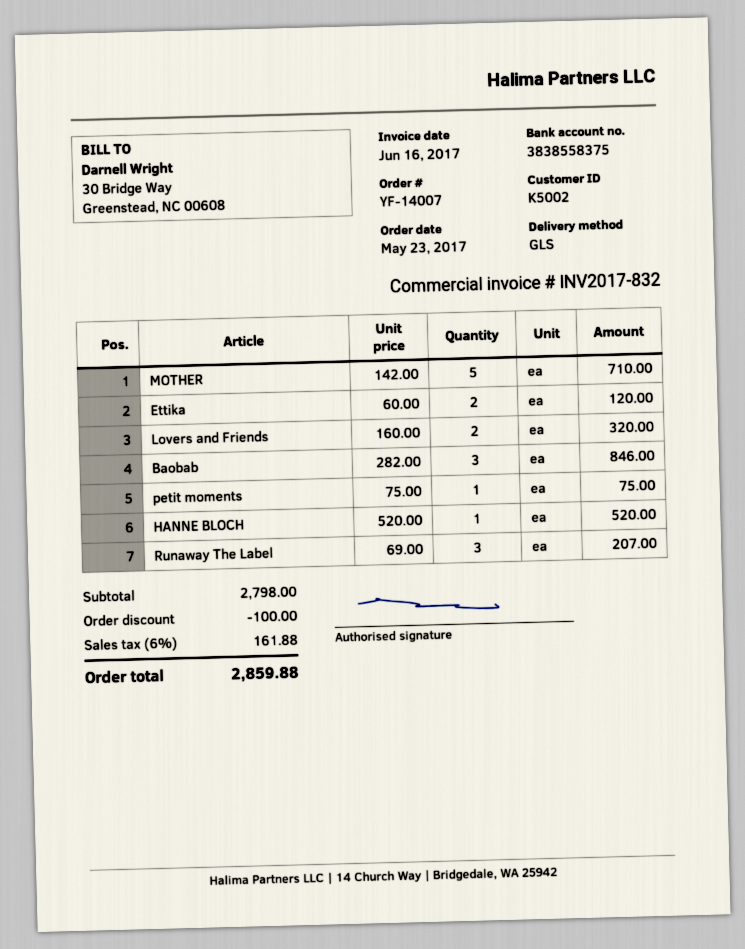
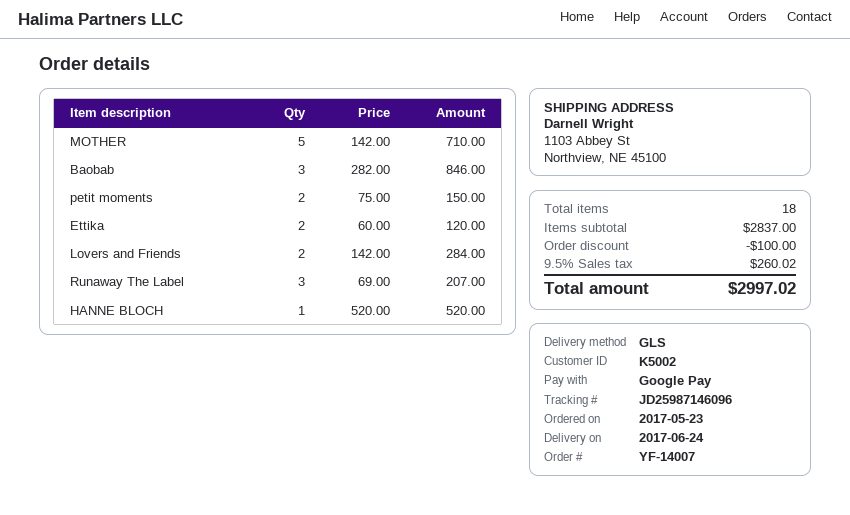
Lovers and Friends: 2 x 160.00 = 320.00 -> 2 x 142.00 = 284.00
petit moments: 1 x 75.00 = 75.00 -> 2 x 75.00 = 150.00
subtotal: 2798.00 -> 2837.00
tax: 6% = 161.88 -> 9.5% = 260.02
total: 2859.88 -> 2997.02

